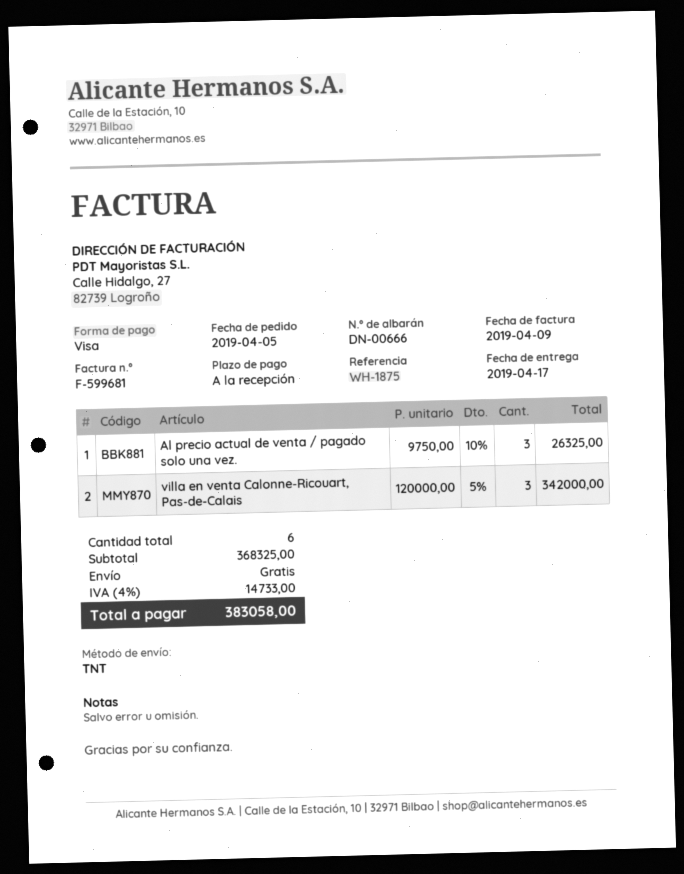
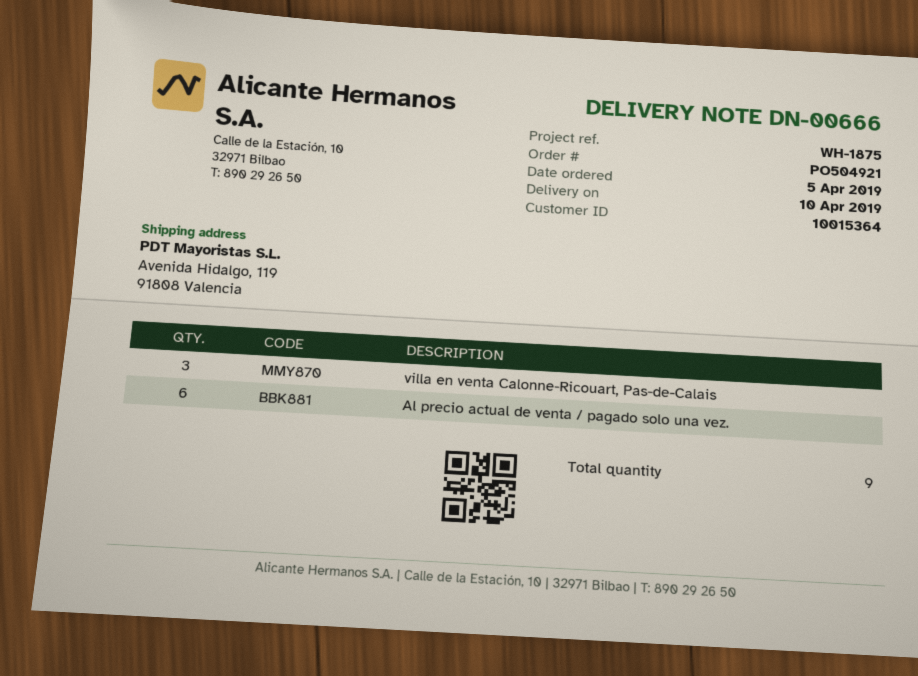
delivery date: 2019-04-17 -> 2019-04-10
Al precio actual de venta / pagado solo una vez.: 3 -> 6
total quantity: 6 -> 9

